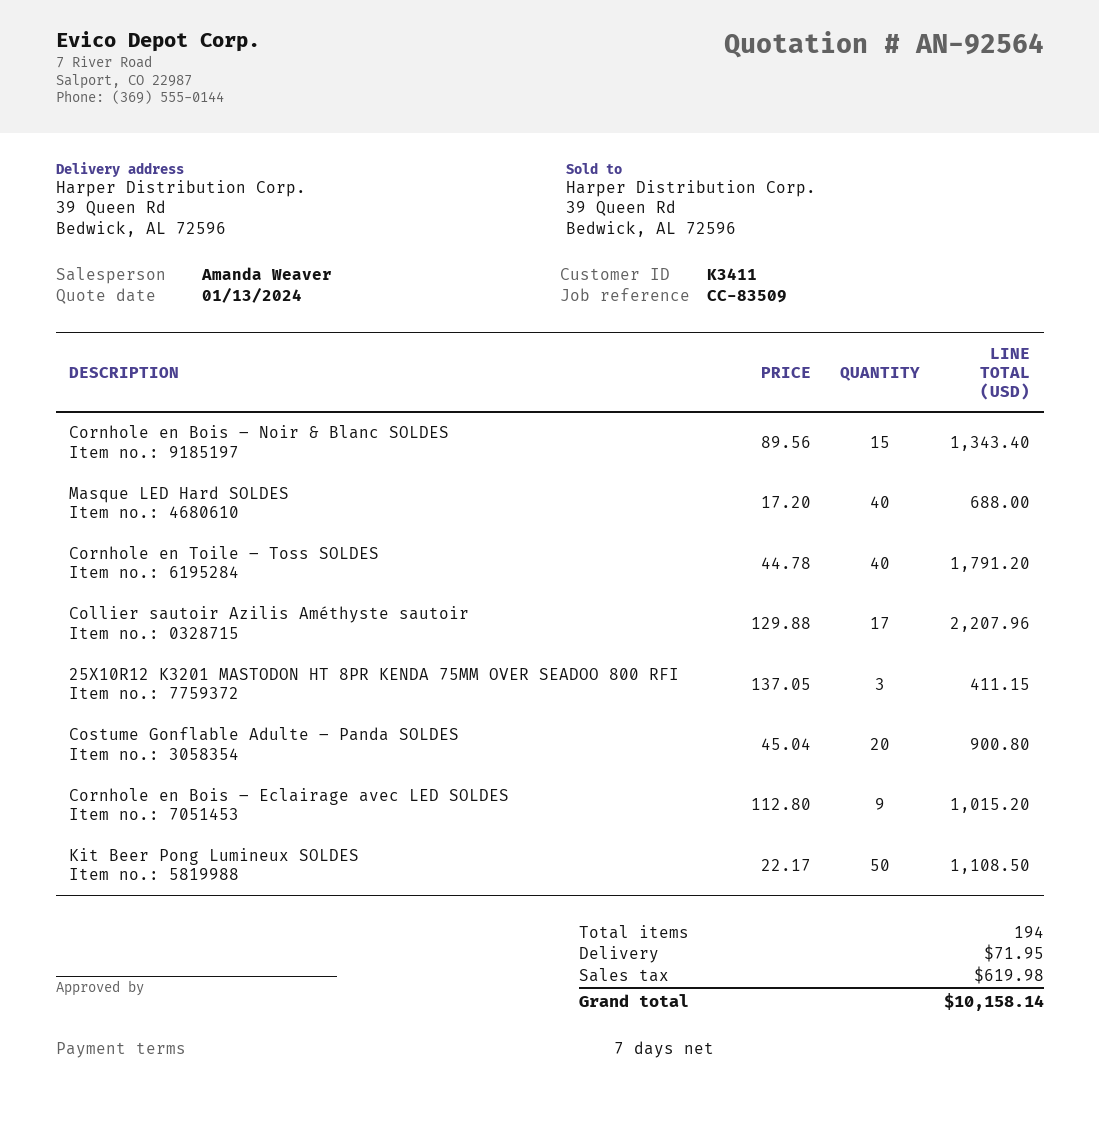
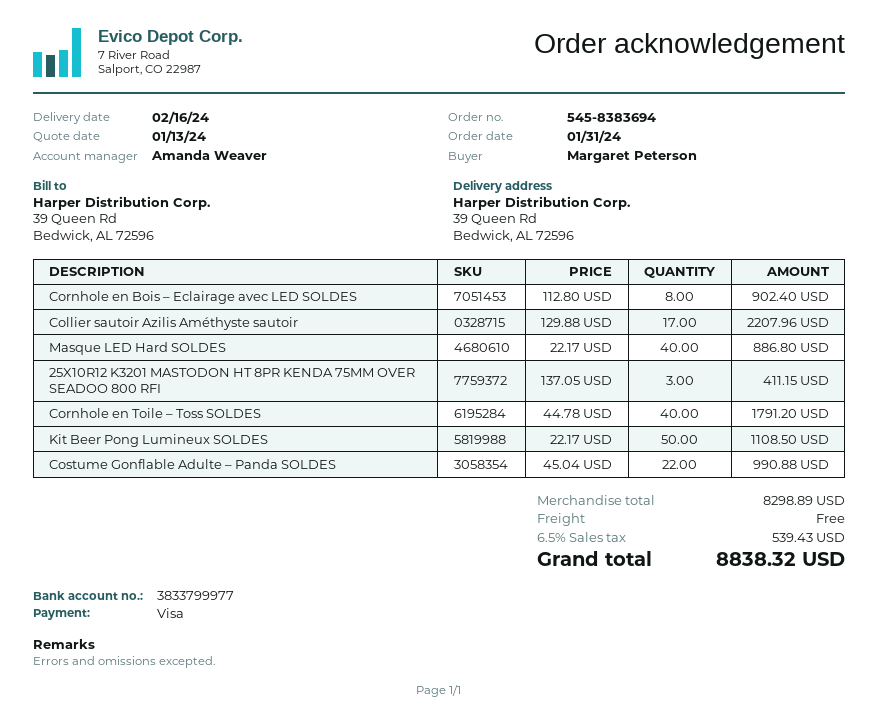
Cornhole en Bois – Noir & Blanc SOLDES: 15 x 89.56 = 1343.40 -> none
Masque LED Hard SOLDES: 40 x 17.20 = 688.00 -> 40 x 22.17 = 886.80
Costume Gonflable Adulte – Panda SOLDES: 20 x 45.04 = 900.80 -> 22 x 45.04 = 990.88
Cornhole en Bois – Eclairage avec LED SOLDES: 9 x 112.80 = 1015.20 -> 8 x 112.80 = 902.40
shipping: 71.95 -> 0.00
tax: 619.98 -> 539.43
total: 10158.14 -> 8838.32

